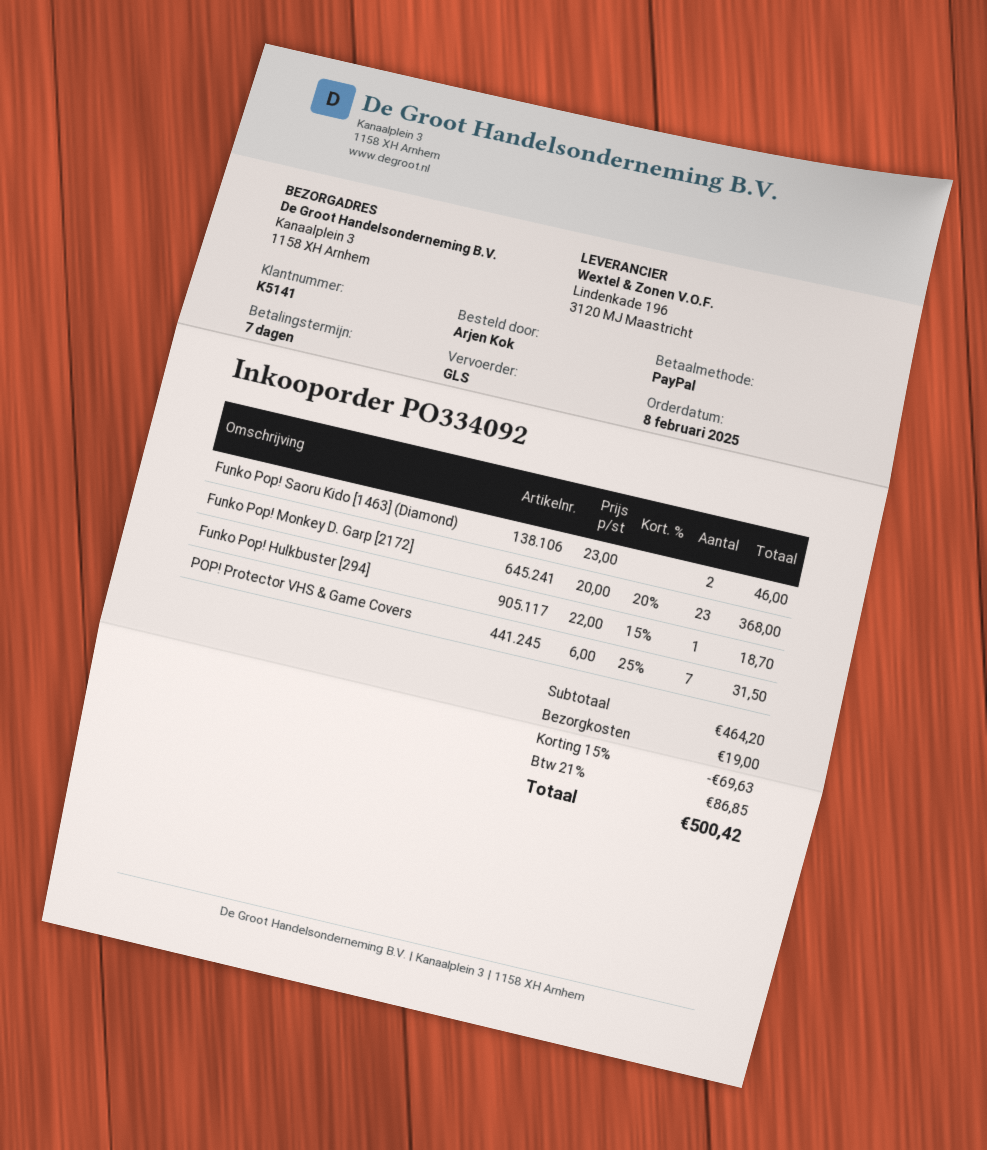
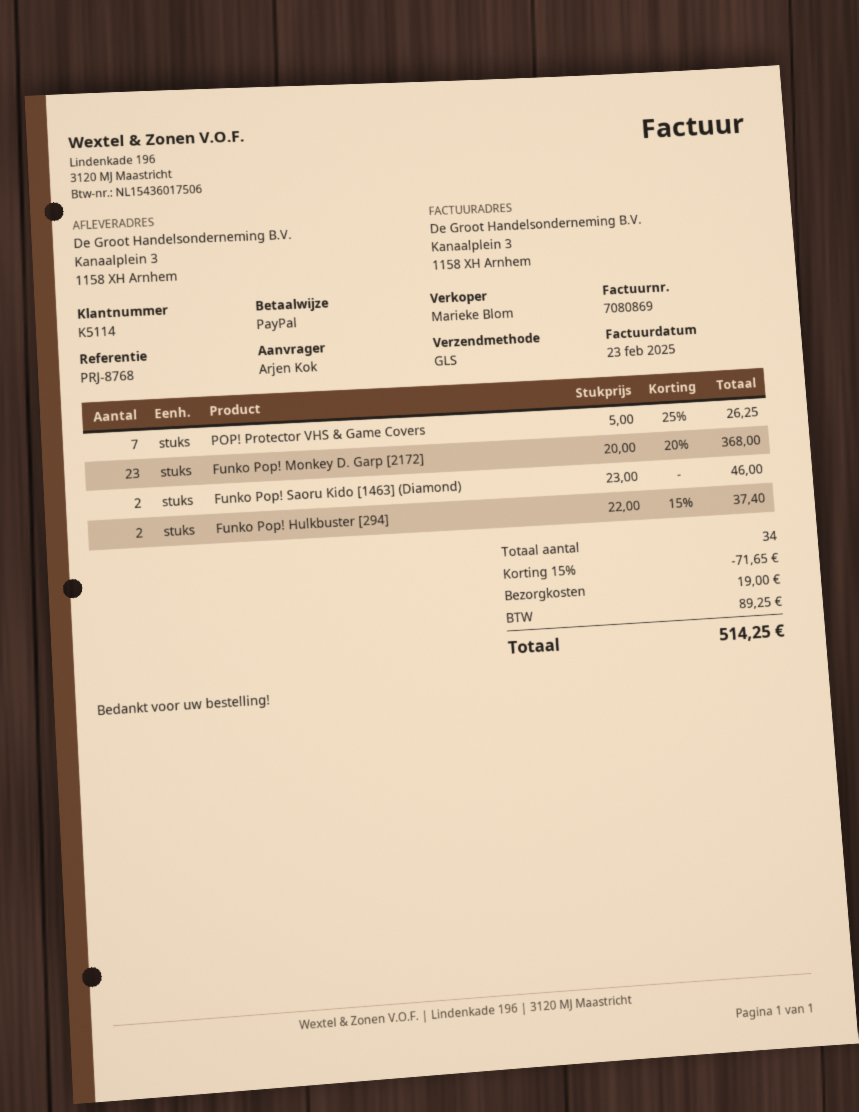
customer number: K5141 -> K5114
Funko Pop! Hulkbuster [294]: 1 x 22.00 - 15% = 18.70 -> 2 x 22.00 - 15% = 37.40
POP! Protector VHS & Game Covers: 7 x 6.00 - 25% = 31.50 -> 7 x 5.00 - 25% = 26.25
discount: 15% = 69.63 -> 15% = 71.65
tax: 86.85 -> 89.25
total: 500.42 -> 514.25

